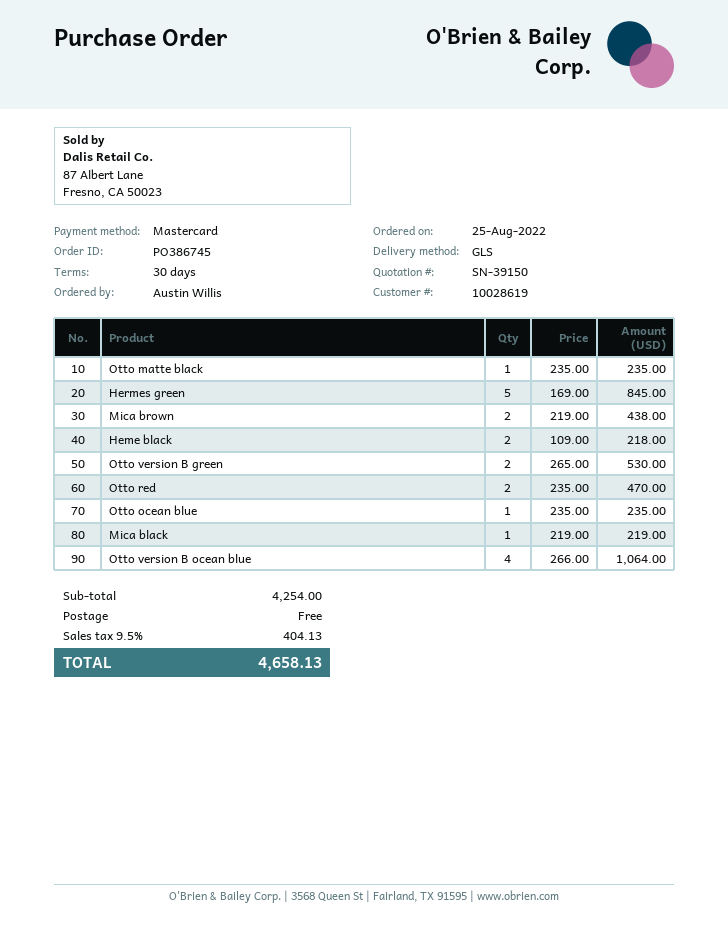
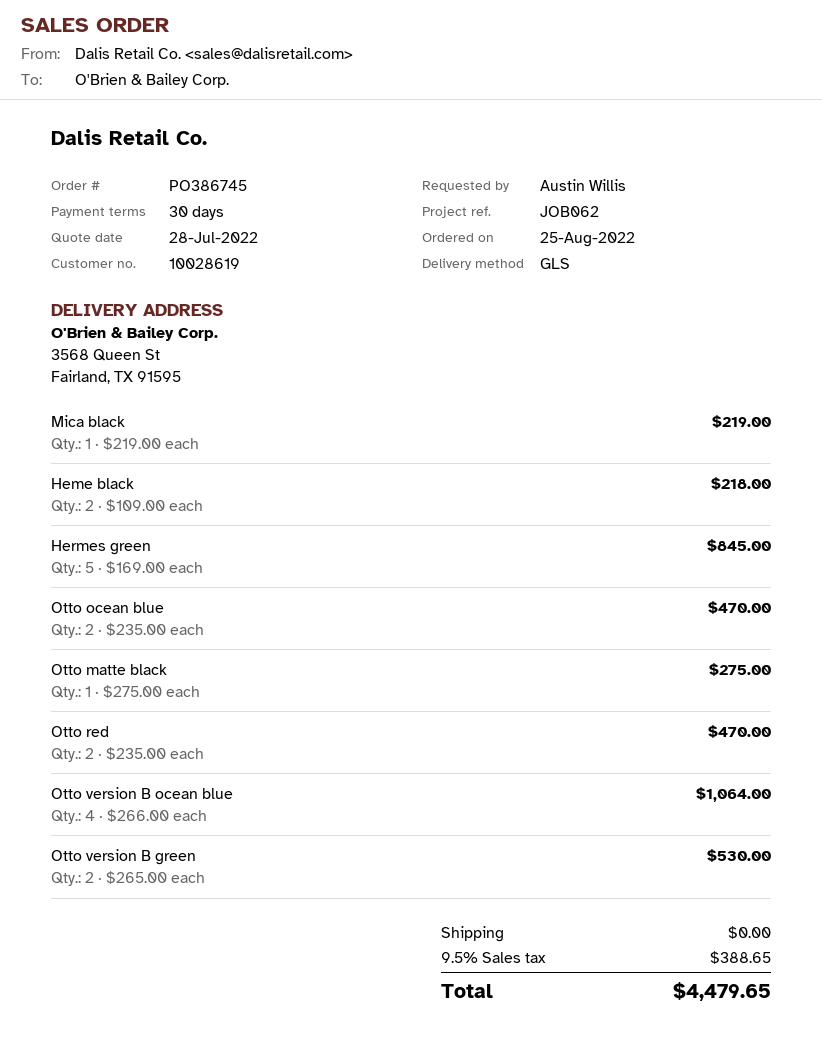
Otto matte black: 1 x 235.00 = 235.00 -> 1 x 275.00 = 275.00
Mica brown: 2 x 219.00 = 438.00 -> none
Otto ocean blue: 1 x 235.00 = 235.00 -> 2 x 235.00 = 470.00
tax: 9.5% = 404.13 -> 9.5% = 388.65
total: 4658.13 -> 4479.65

